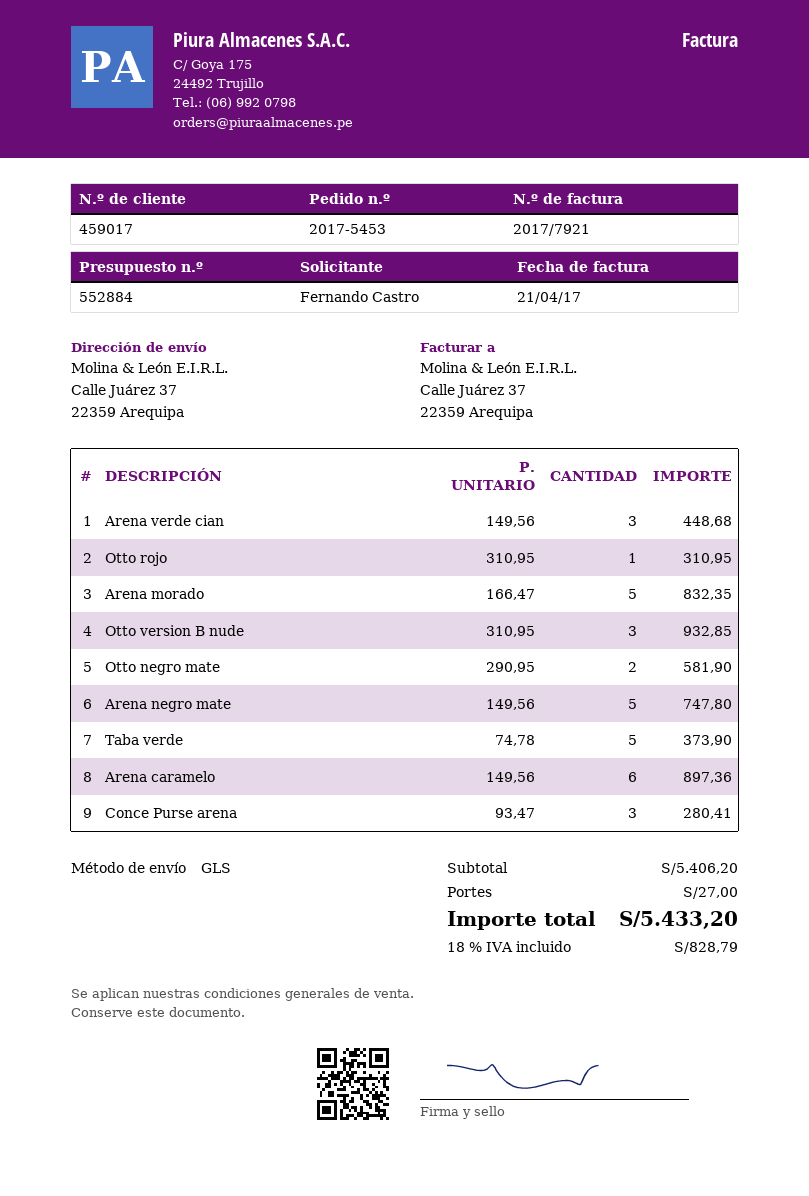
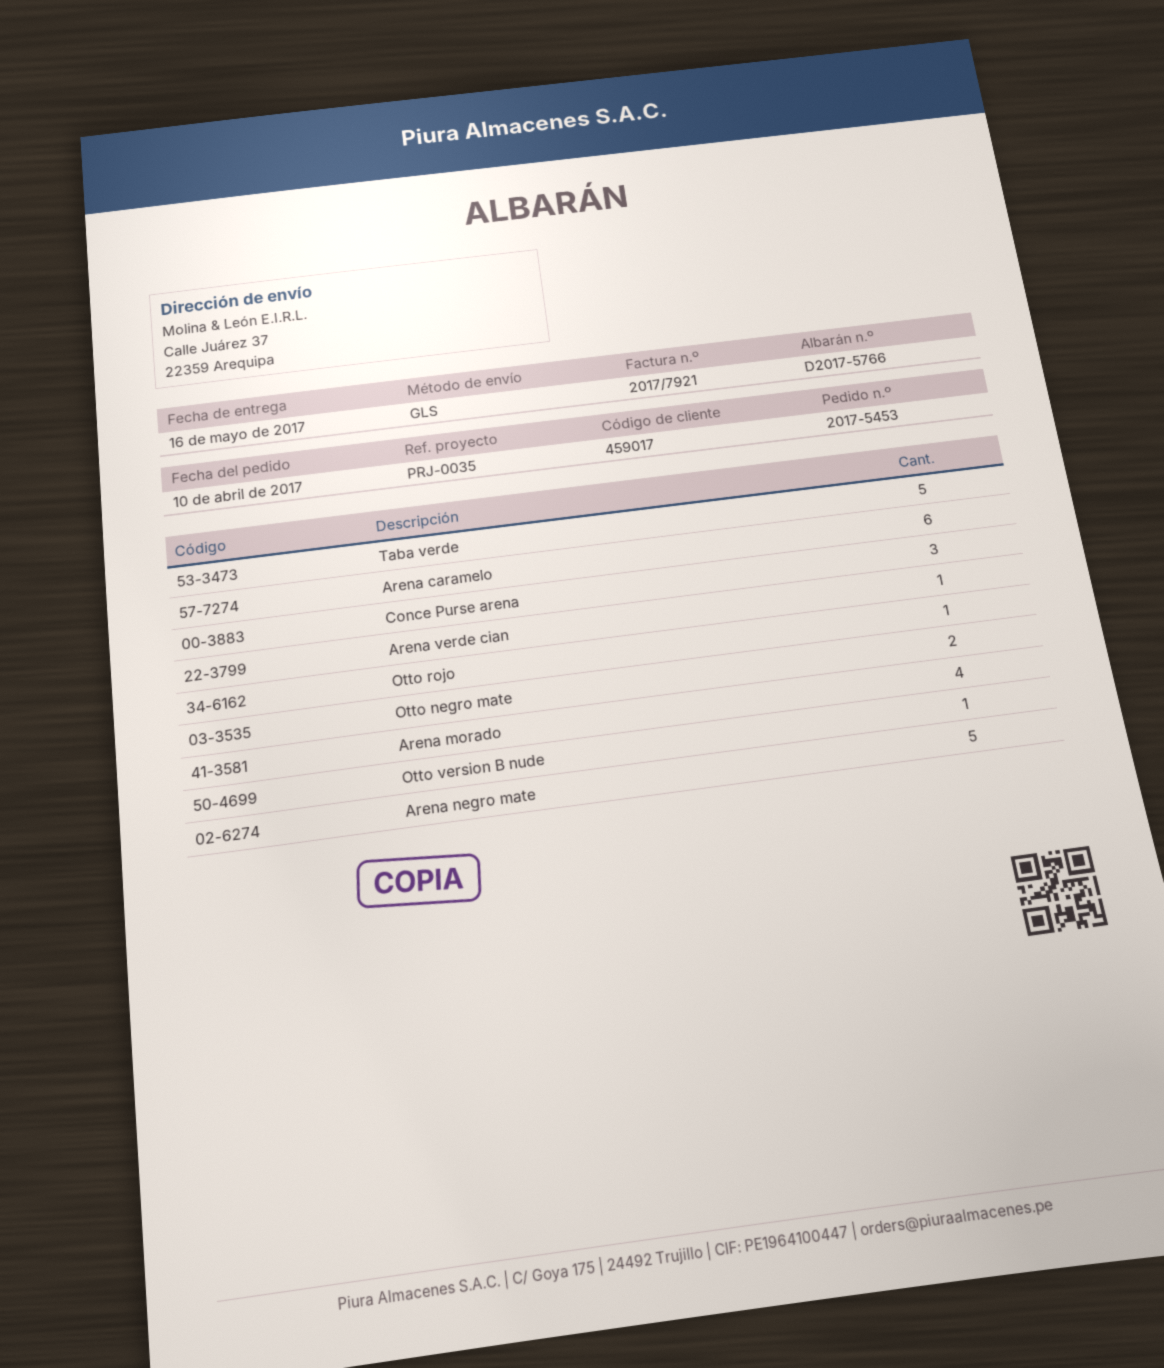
Arena verde cian: 3 -> 1
Arena morado: 5 -> 4
Otto version B nude: 3 -> 1

